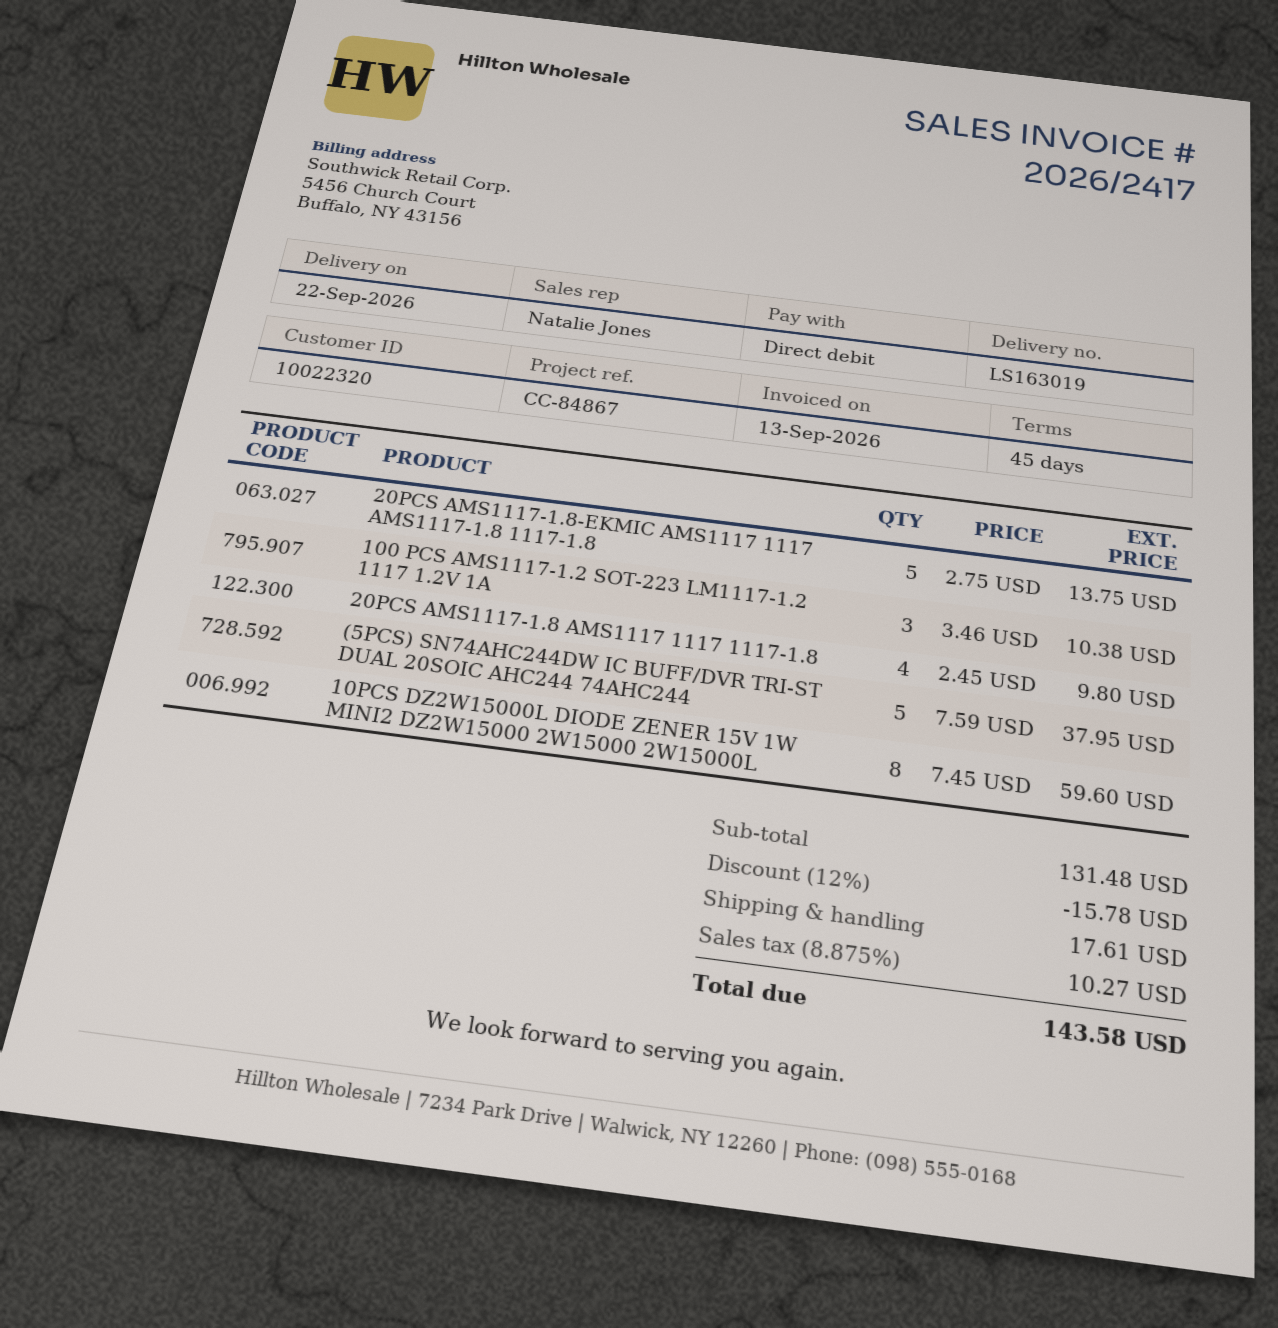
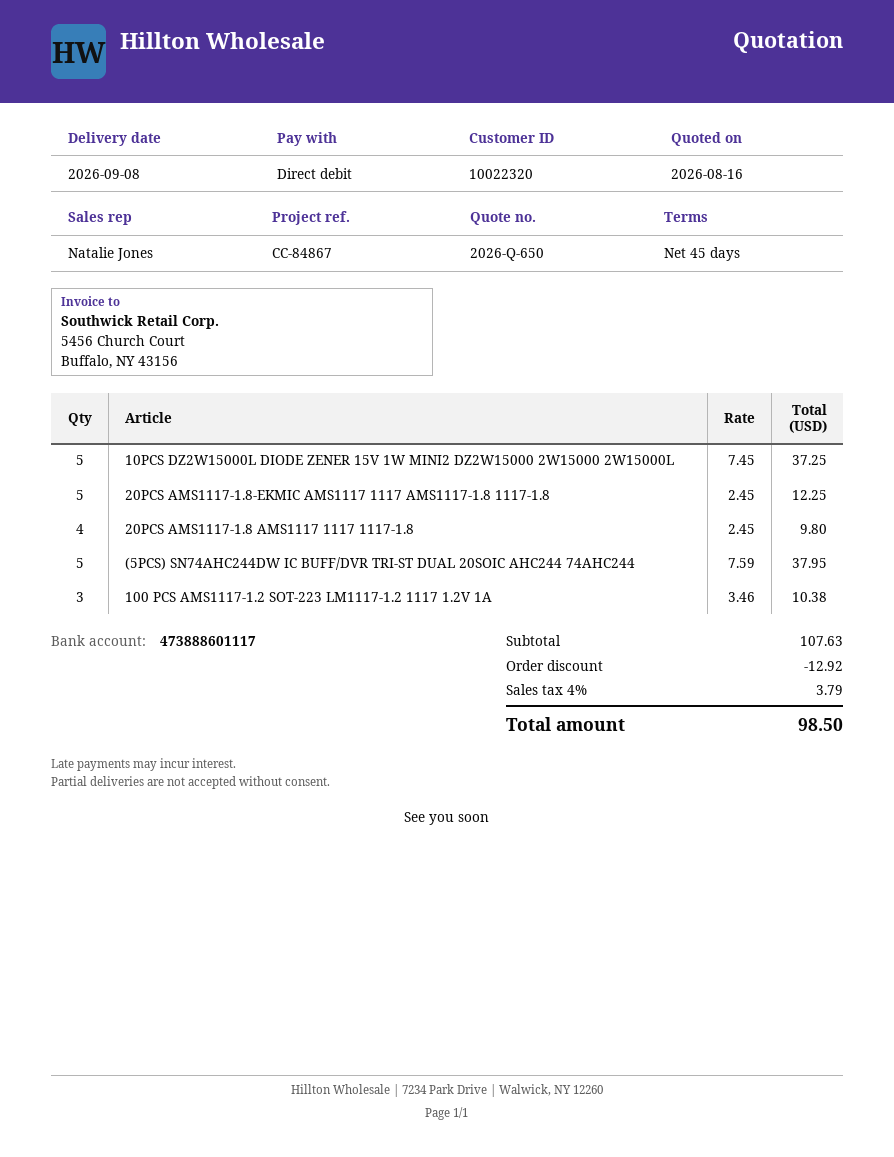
delivery date: 2026-09-22 -> 2026-09-08
20PCS AMS1117-1.8-EKMIC AMS1117 1117 AMS1117-1.8 1117-1.8: 5 x 2.75 = 13.75 -> 5 x 2.45 = 12.25
10PCS DZ2W15000L DIODE ZENER 15V 1W MINI2 DZ2W15000 2W15000 2W15000L: 8 x 7.45 = 59.60 -> 5 x 7.45 = 37.25
subtotal: 131.48 -> 107.63
discount: 15.78 -> 12.92
shipping: 17.61 -> none
tax: 8.875% = 10.27 -> 4% = 3.79
total: 143.58 -> 98.50

